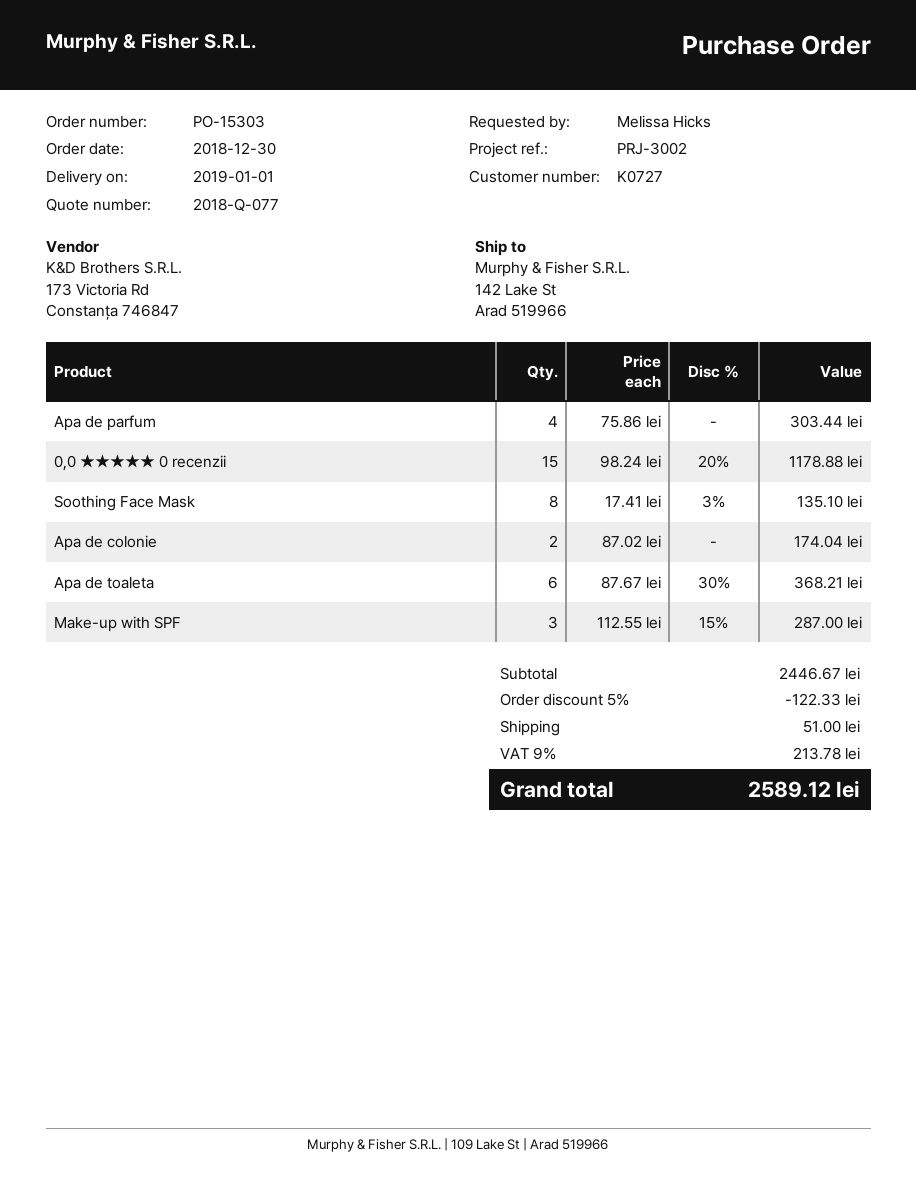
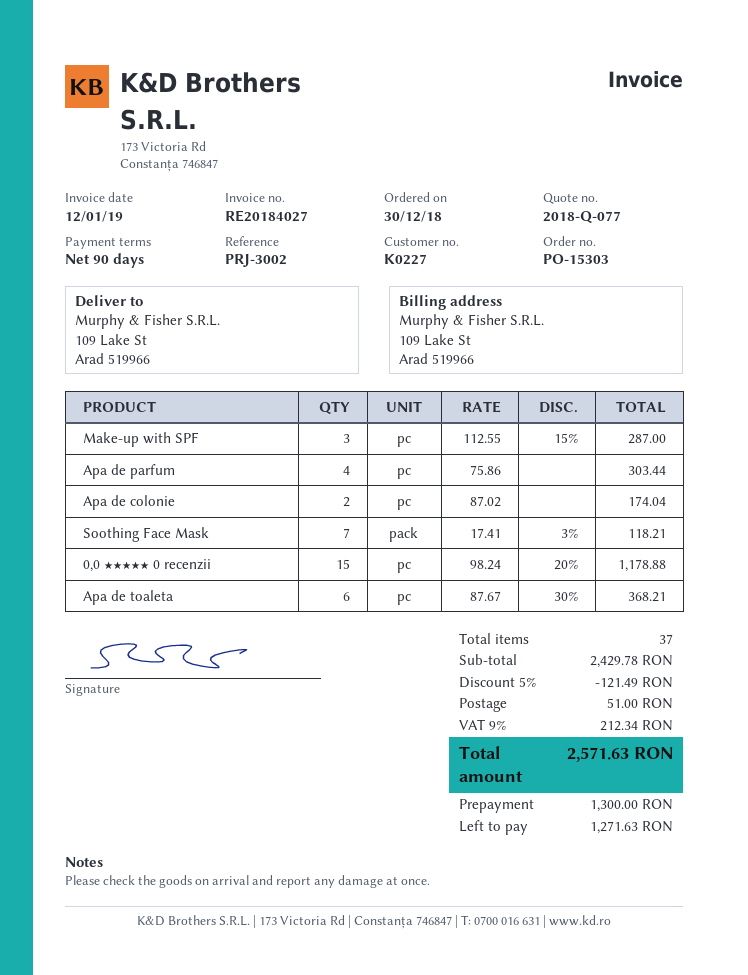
customer number: K0727 -> K0227
ship to: 142 Lake St, Arad 519966 -> 109 Lake St, Arad 519966
Soothing Face Mask: 8 x 17.41 - 3% = 135.10 -> 7 x 17.41 - 3% = 118.21
subtotal: 2446.67 -> 2429.78
discount: 5% = 122.33 -> 5% = 121.49
tax: 9% = 213.78 -> 9% = 212.34
total: 2589.12 -> 2571.63

